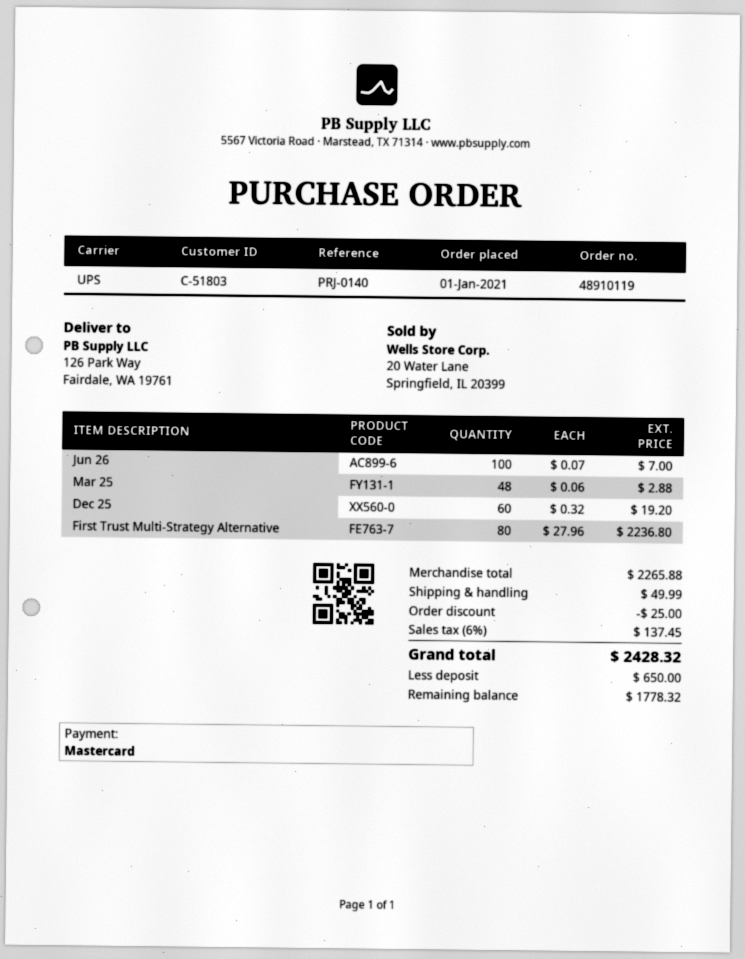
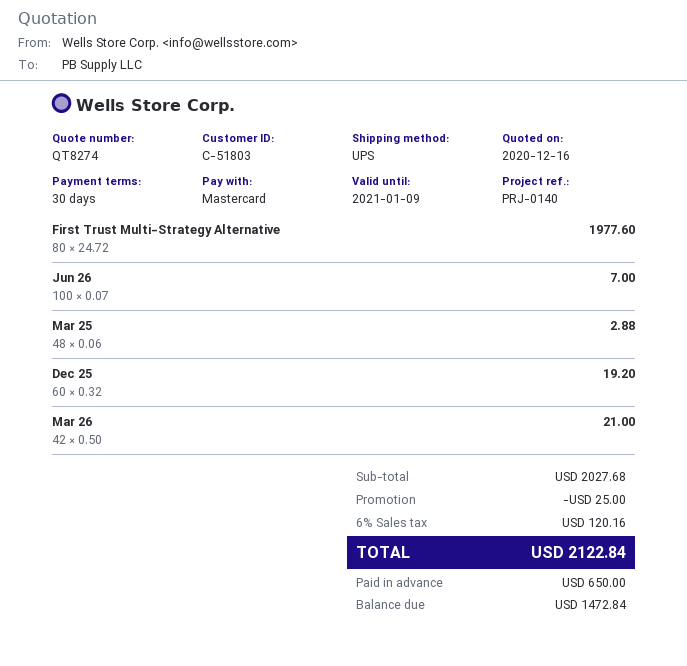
First Trust Multi-Strategy Alternative: 80 x 27.96 = 2236.80 -> 80 x 24.72 = 1977.60
Mar 26: none -> 42 x 0.50 = 21.00
subtotal: 2265.88 -> 2027.68
shipping: 49.99 -> none
tax: 6% = 137.45 -> 6% = 120.16
total: 2428.32 -> 2122.84
balance: 1778.32 -> 1472.84

